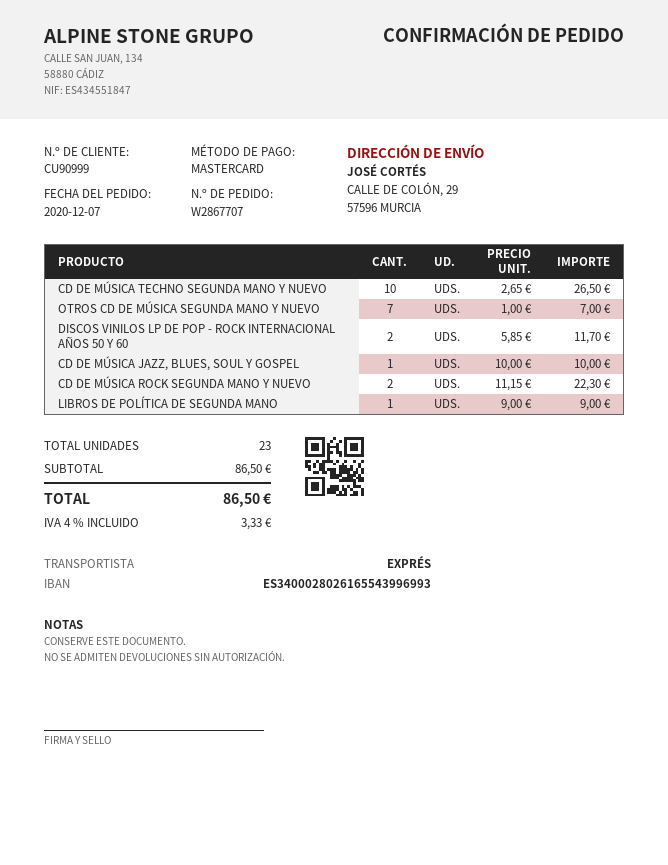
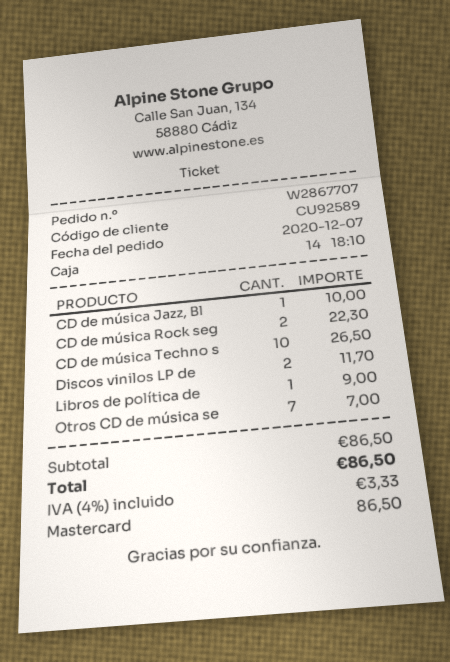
customer number: CU90999 -> CU92589

